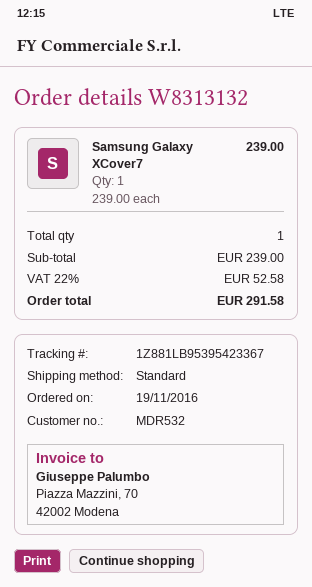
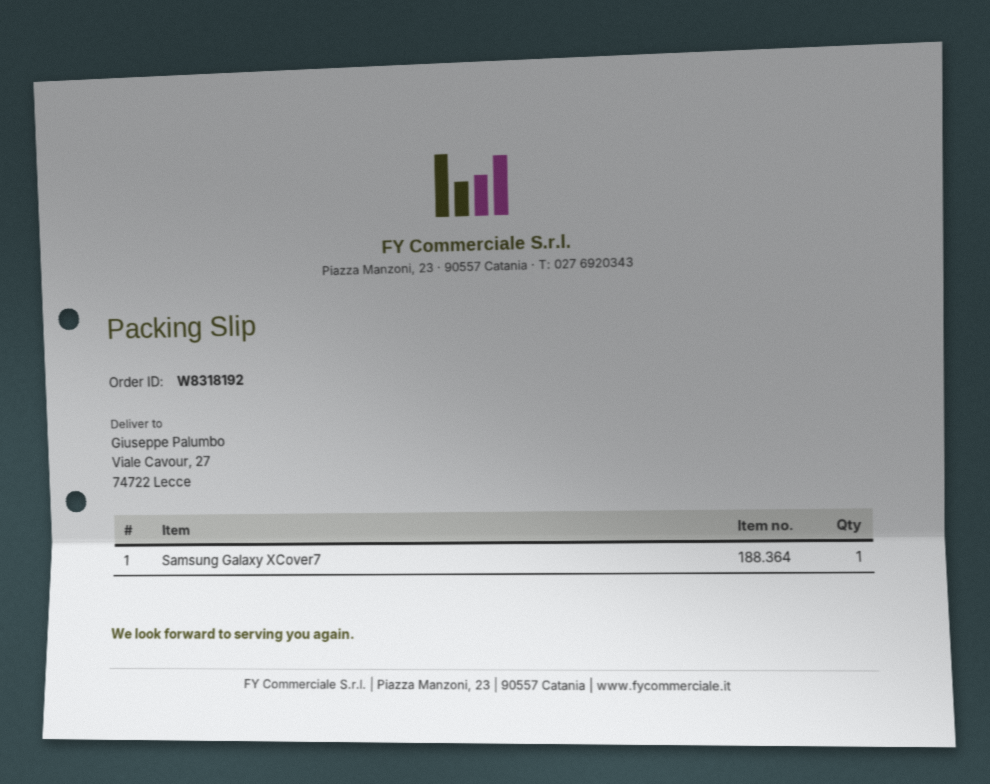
order number: W8313132 -> W8318192

